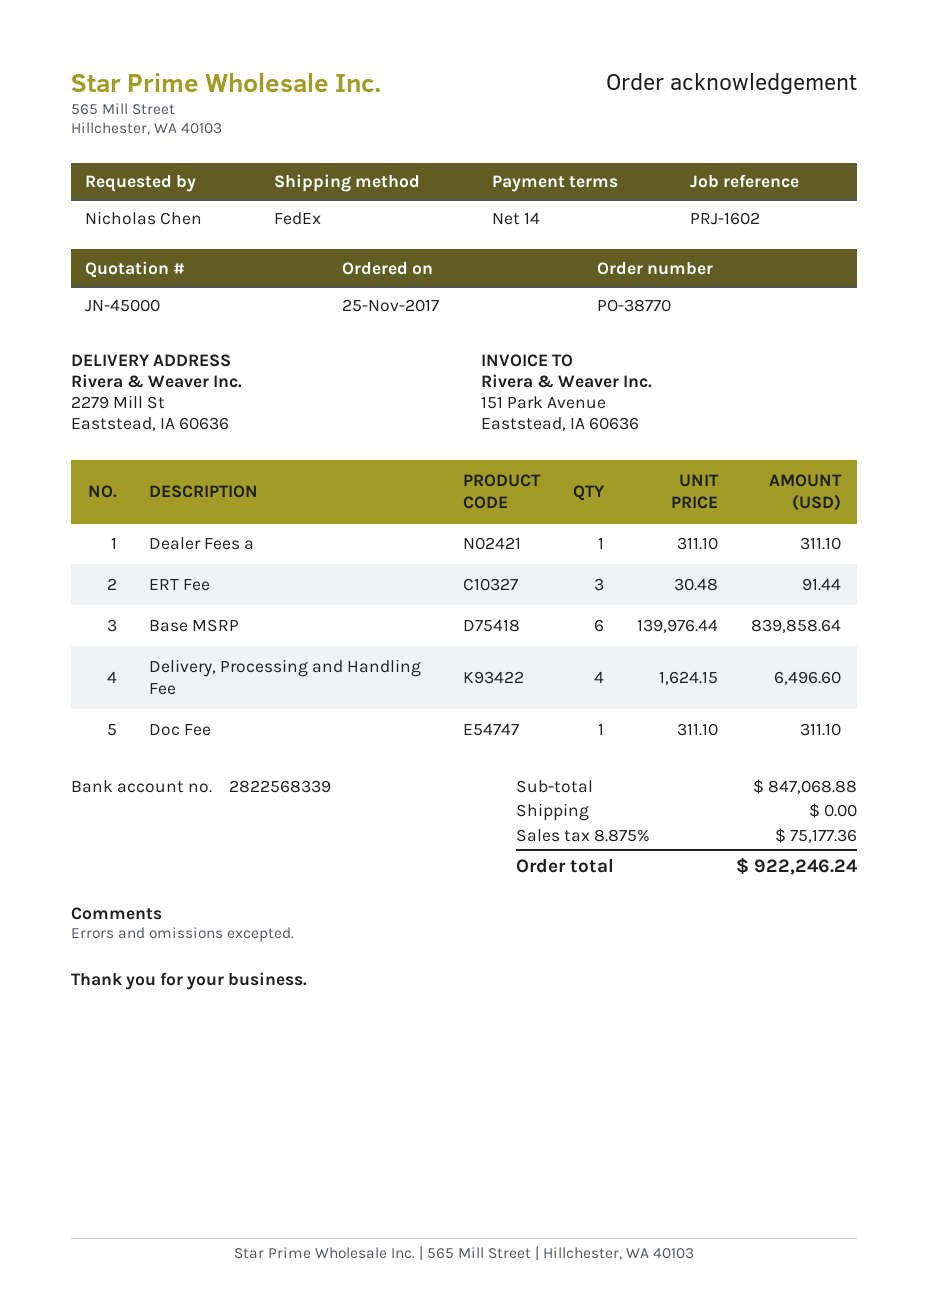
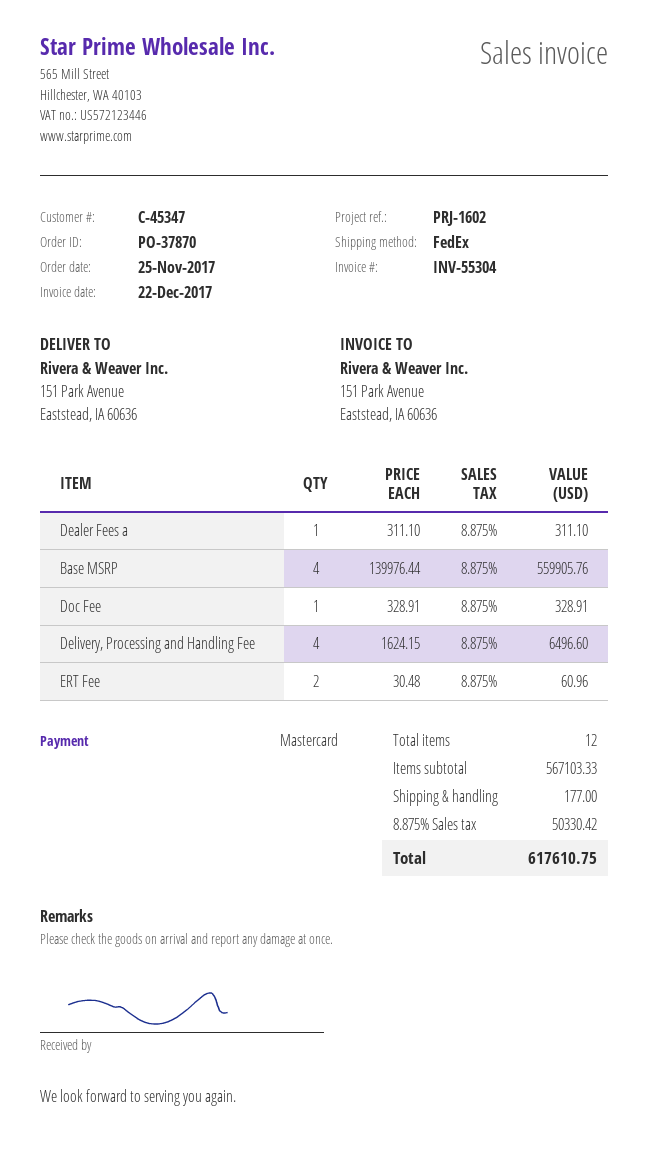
order number: PO-38770 -> PO-37870
ship to: 2279 Mill St, Eaststead, IA 60636 -> 151 Park Avenue, Eaststead, IA 60636
ERT Fee: 3 x 30.48 = 91.44 -> 2 x 30.48 = 60.96
Base MSRP: 6 x 139976.44 = 839858.64 -> 4 x 139976.44 = 559905.76
Doc Fee: 1 x 311.10 = 311.10 -> 1 x 328.91 = 328.91
subtotal: 847068.88 -> 567103.33
shipping: 0.00 -> 177.00
tax: 8.875% = 75177.36 -> 8.875% = 50330.42
total: 922246.24 -> 617610.75

